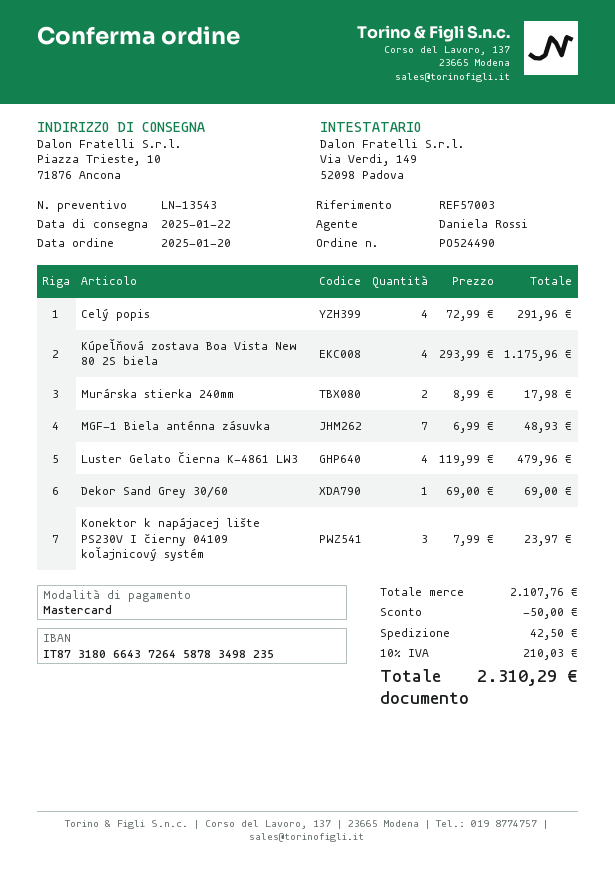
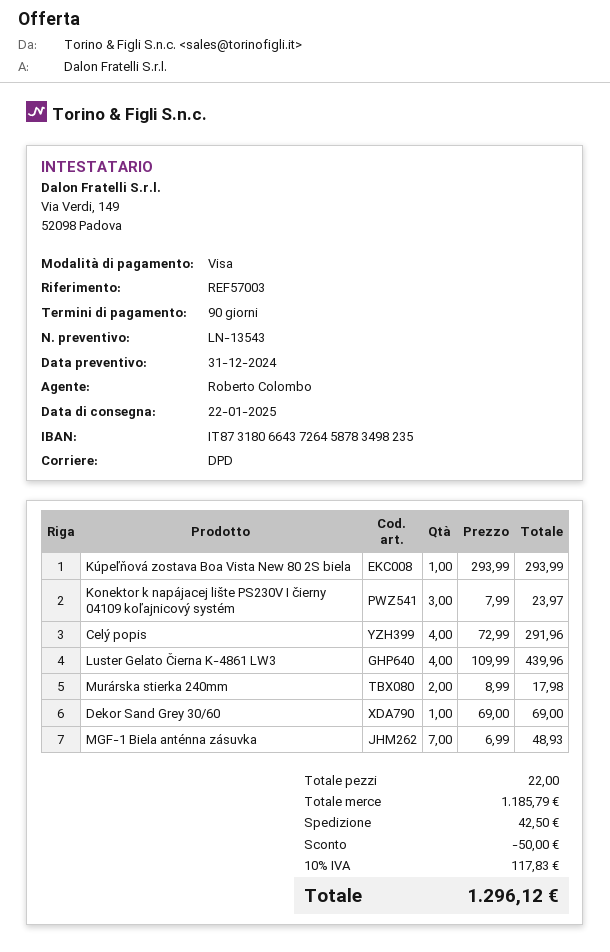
sales rep: Daniela Rossi -> Roberto Colombo
payment method: Mastercard -> Visa
Kúpeľňová zostava Boa Vista New 80 2S biela: 4 x 293.99 = 1175.96 -> 1 x 293.99 = 293.99
Luster Gelato Čierna K-4861 LW3: 4 x 119.99 = 479.96 -> 4 x 109.99 = 439.96
subtotal: 2107.76 -> 1185.79
tax: 10% = 210.03 -> 10% = 117.83
total: 2310.29 -> 1296.12

